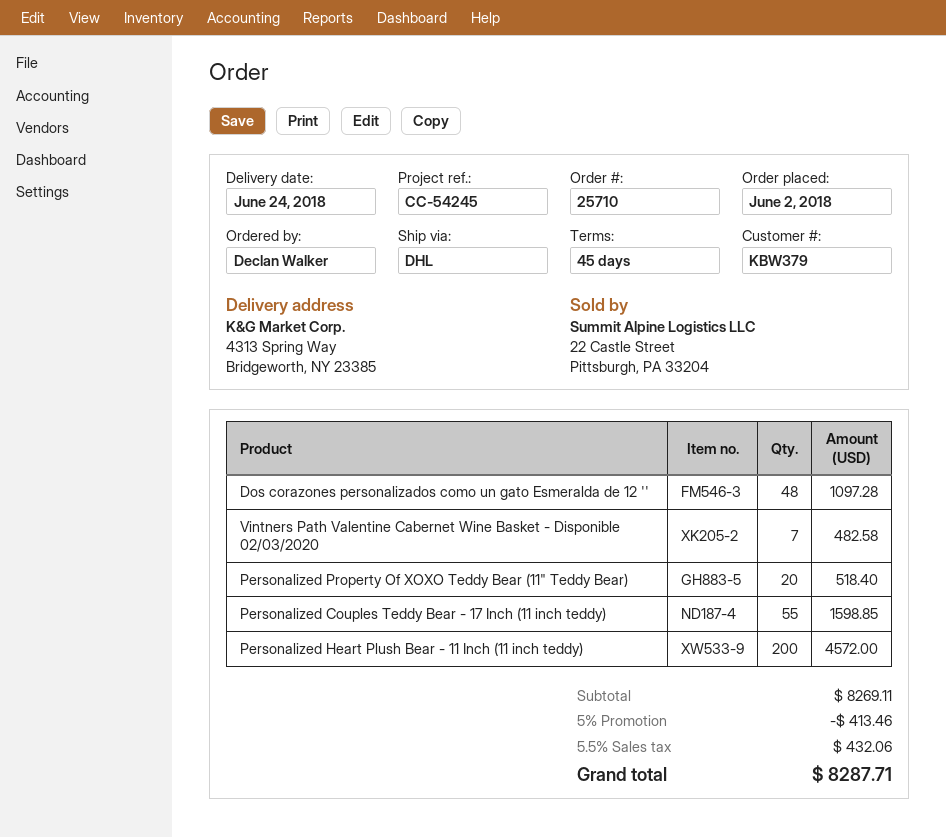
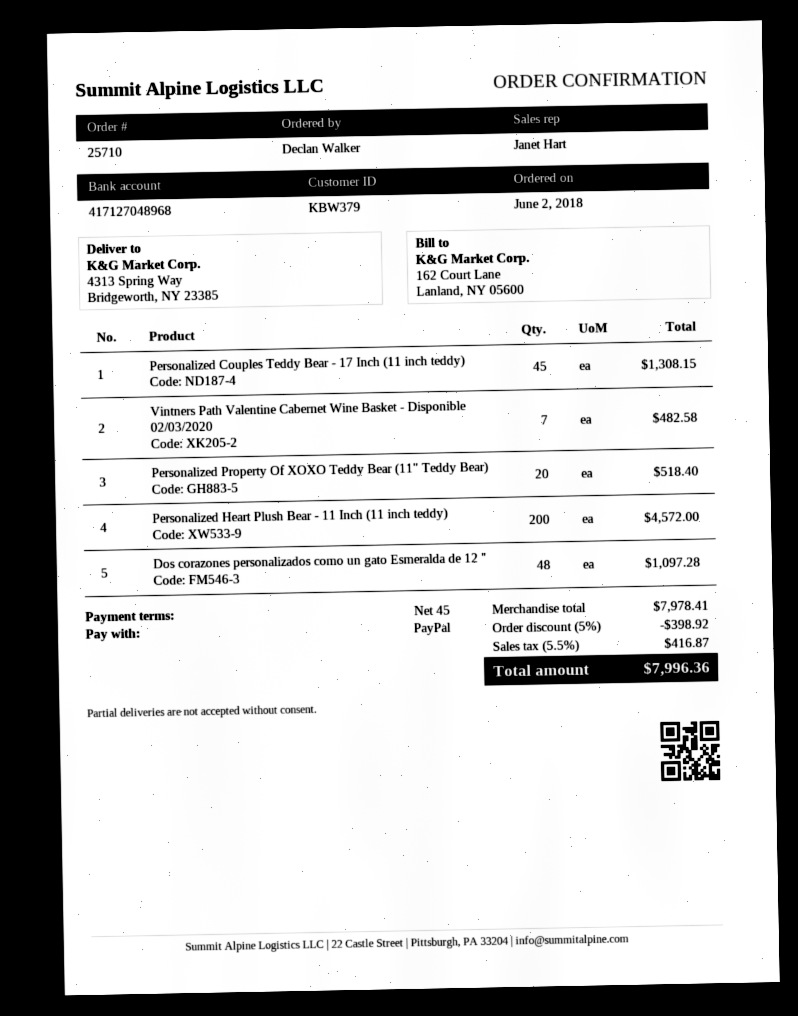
Personalized Couples Teddy Bear - 17 Inch (11 inch teddy): 55 for 1598.85 -> 45 for 1308.15
subtotal: 8269.11 -> 7978.41
discount: 5% = 413.46 -> 5% = 398.92
tax: 5.5% = 432.06 -> 5.5% = 416.87
total: 8287.71 -> 7996.36

